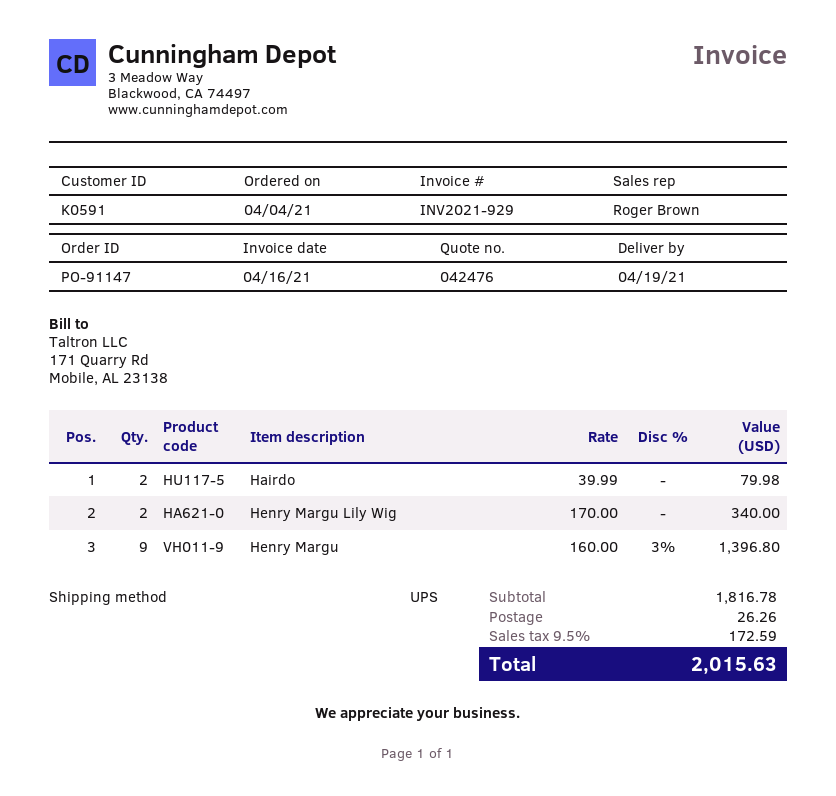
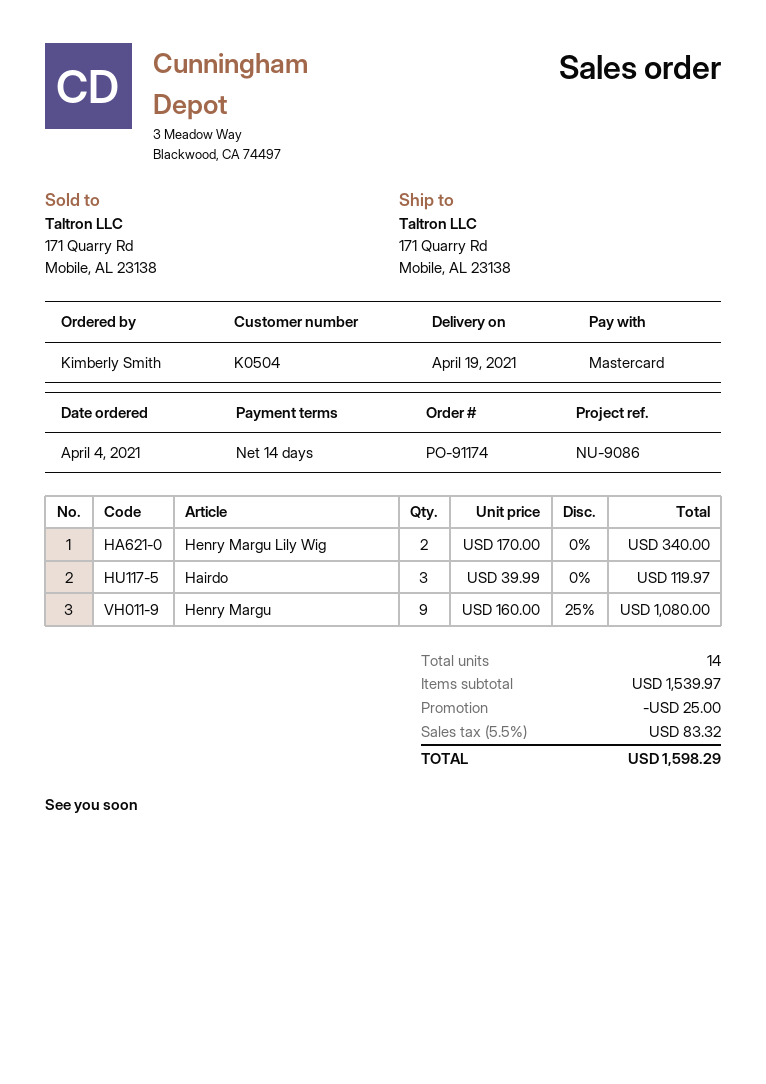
order number: PO-91147 -> PO-91174
customer number: K0591 -> K0504
Hairdo: 2 x 39.99 = 79.98 -> 3 x 39.99 = 119.97
Henry Margu: 9 x 160.00 - 3% = 1396.80 -> 9 x 160.00 - 25% = 1080.00
subtotal: 1816.78 -> 1539.97
discount: none -> 25.00
shipping: 26.26 -> none
tax: 9.5% = 172.59 -> 5.5% = 83.32
total: 2015.63 -> 1598.29

